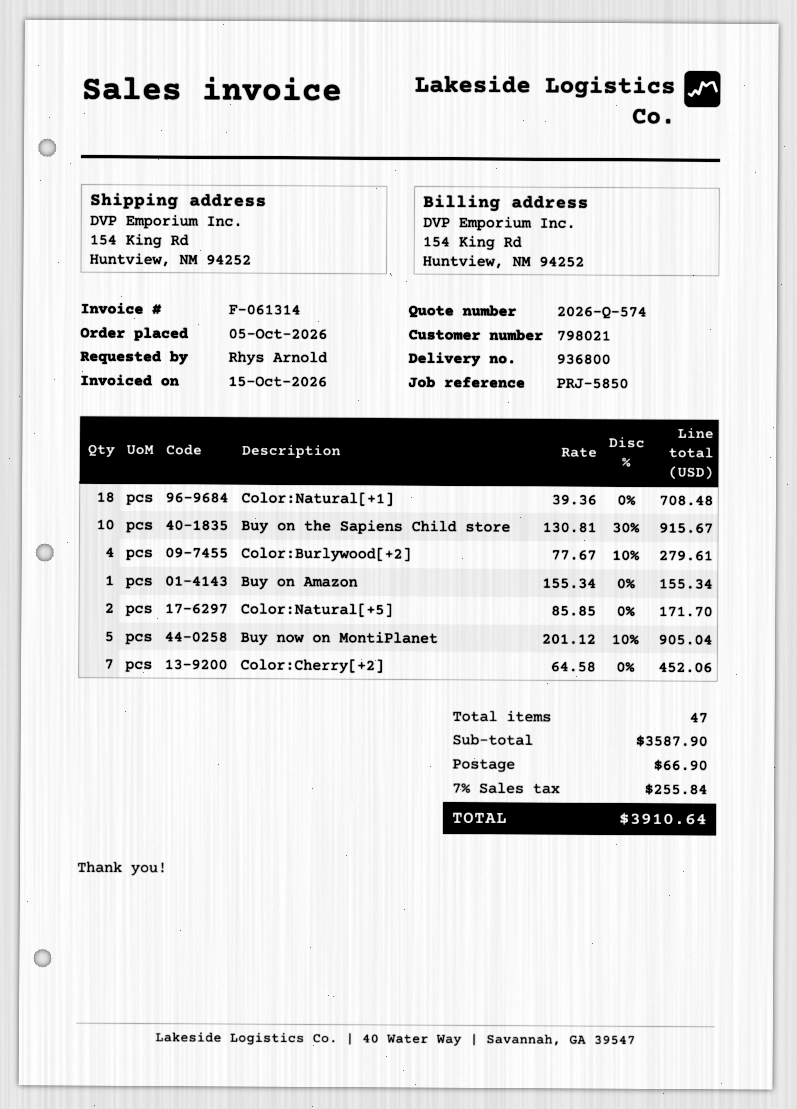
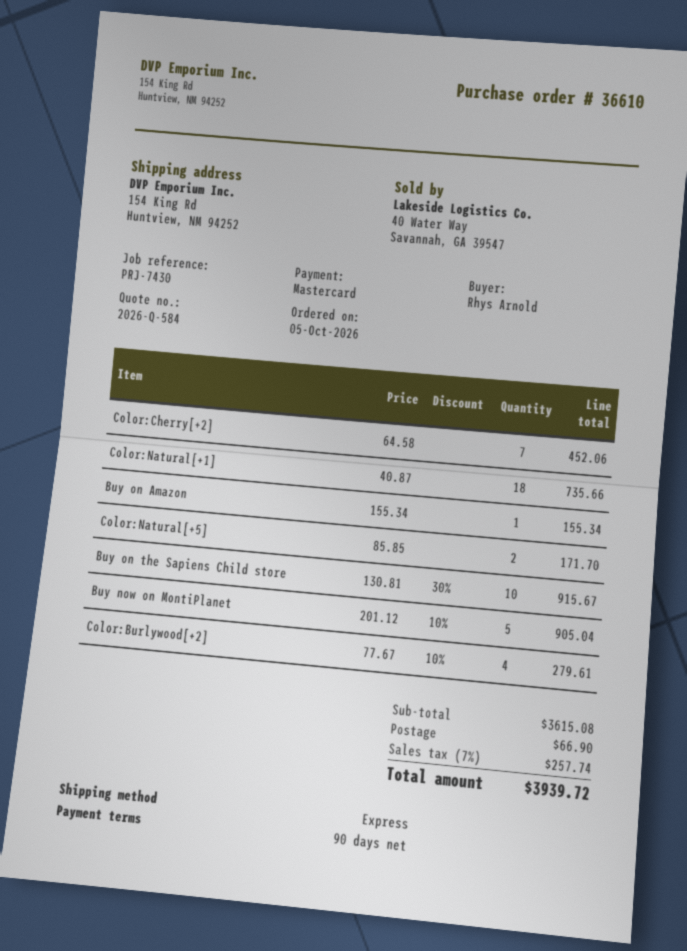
quote number: 2026-Q-574 -> 2026-Q-584
reference: PRJ-5850 -> PRJ-7430
Color:Natural[+1]: 18 x 39.36 = 708.48 -> 18 x 40.87 = 735.66
subtotal: 3587.90 -> 3615.08
tax: 7% = 255.84 -> 7% = 257.74
total: 3910.64 -> 3939.72

